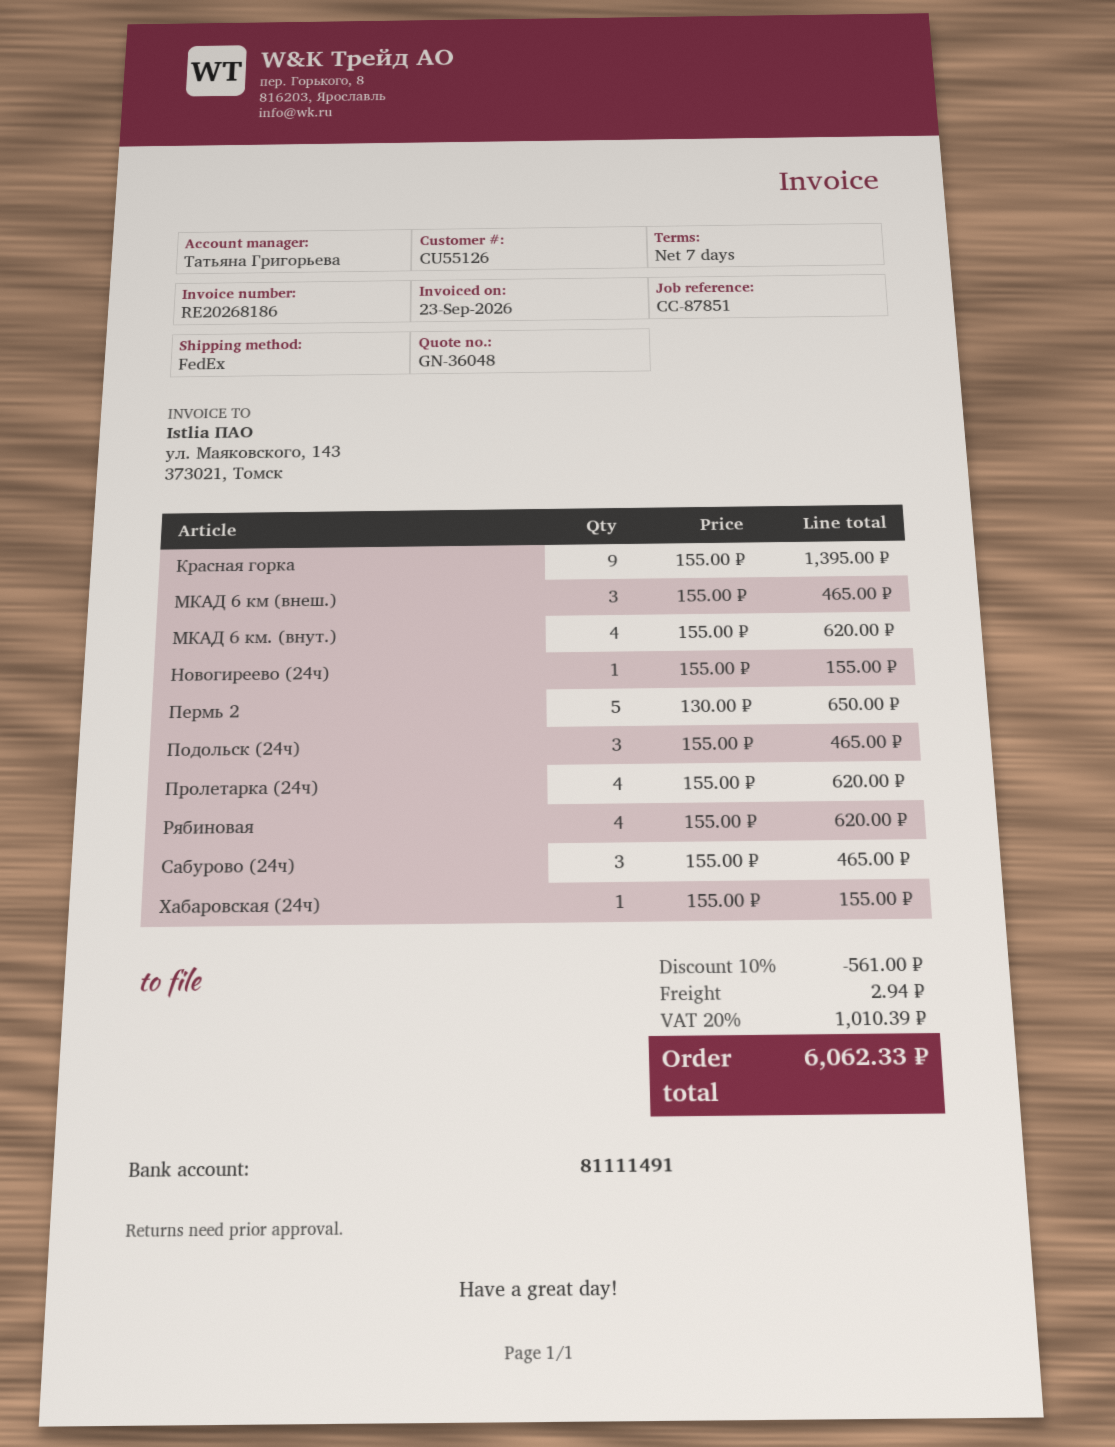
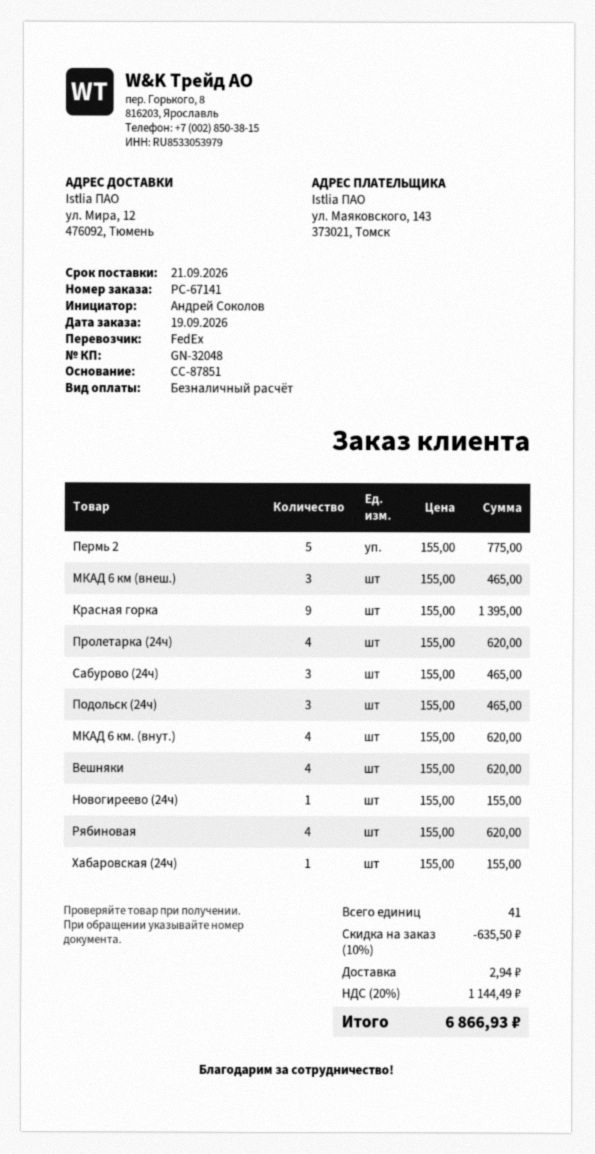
quote number: GN-36048 -> GN-32048
Пермь 2: 5 x 130.00 = 650.00 -> 5 x 155.00 = 775.00
Вешняки: none -> 4 x 155.00 = 620.00
discount: 10% = 561.00 -> 10% = 635.50
tax: 20% = 1010.39 -> 20% = 1144.49
total: 6062.33 -> 6866.93

